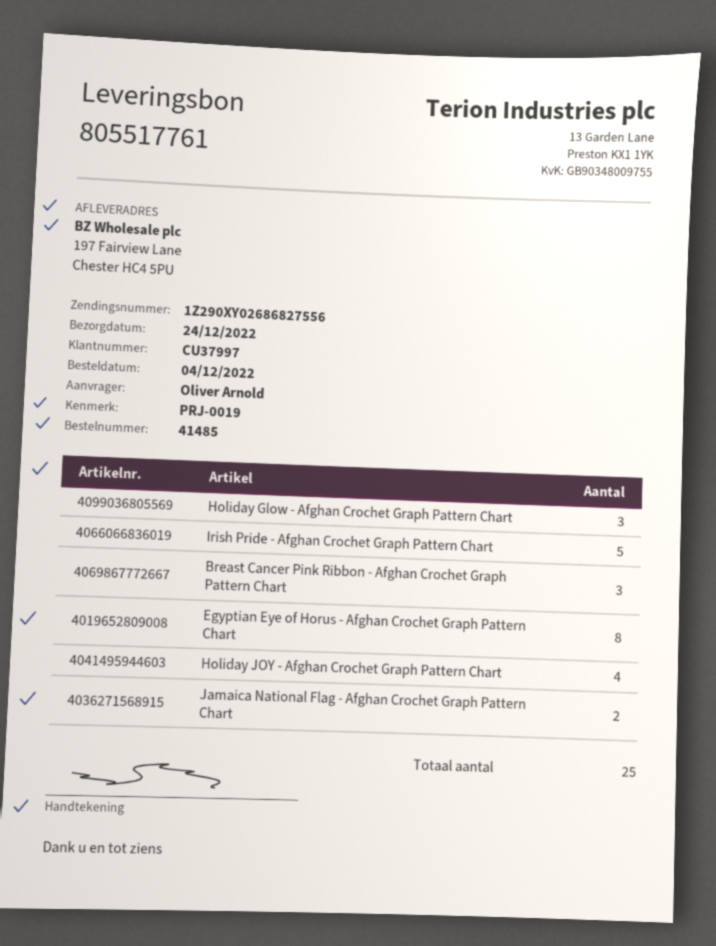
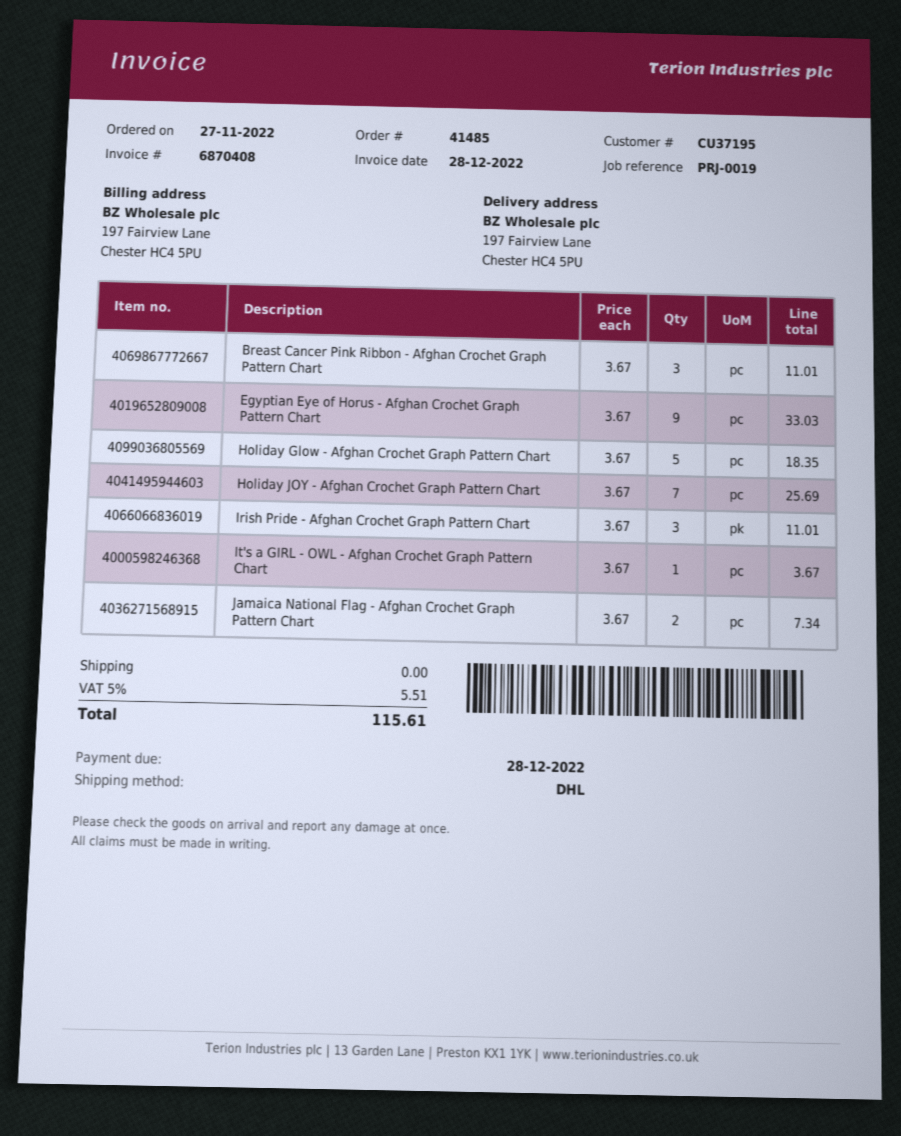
order date: 2022-12-04 -> 2022-11-27
customer number: CU37997 -> CU37195
Holiday Glow - Afghan Crochet Graph Pattern Chart: 3 -> 5
Irish Pride - Afghan Crochet Graph Pattern Chart: 5 -> 3
Egyptian Eye of Horus - Afghan Crochet Graph Pattern Chart: 8 -> 9
Holiday JOY - Afghan Crochet Graph Pattern Chart: 4 -> 7
It's a GIRL - OWL - Afghan Crochet Graph Pattern Chart: none -> 1

